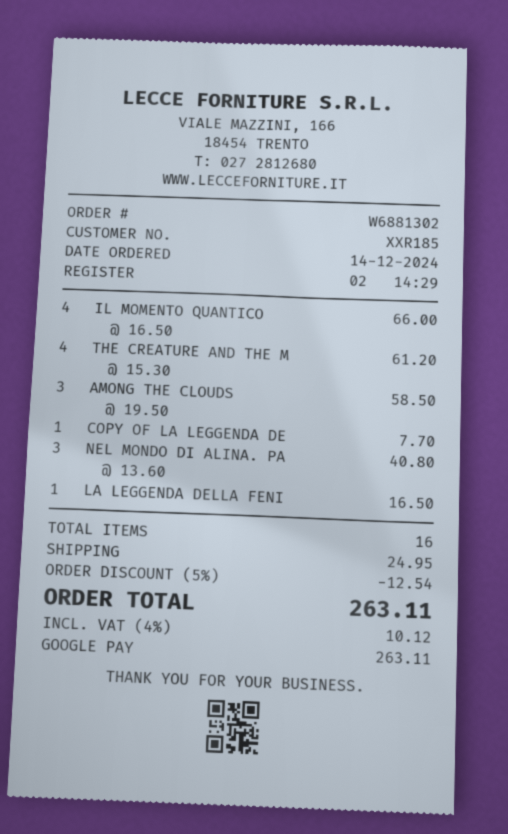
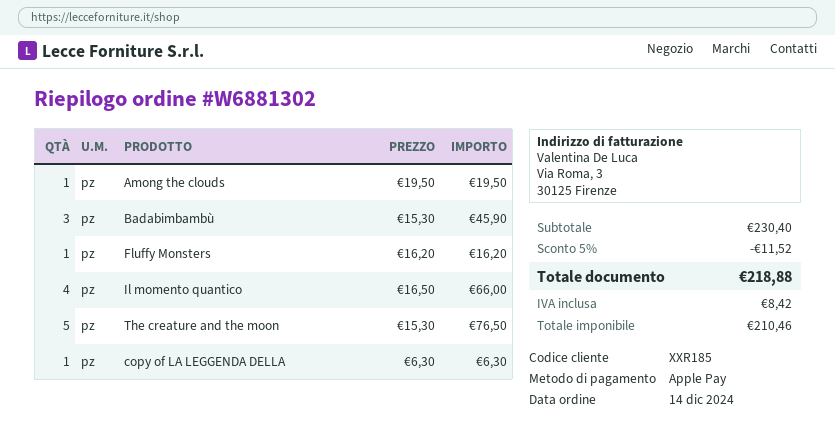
payment method: Google Pay -> Apple Pay
THE CREATURE AND THE M: 4 x 15.30 = 61.20 -> 5 x 15.30 = 76.50
AMONG THE CLOUDS: 3 x 19.50 = 58.50 -> 1 x 19.50 = 19.50
COPY OF LA LEGGENDA DE: 1 x 7.70 = 7.70 -> 1 x 6.30 = 6.30
NEL MONDO DI ALINA. PA: 3 x 13.60 = 40.80 -> none
LA LEGGENDA DELLA FENI: 1 x 16.50 = 16.50 -> none
Badabimbambù: none -> 3 x 15.30 = 45.90
Fluffy Monsters: none -> 1 x 16.20 = 16.20
discount: 5% = 12.54 -> 5% = 11.52
shipping: 24.95 -> none
tax: 10.12 -> 8.42
total: 263.11 -> 218.88

